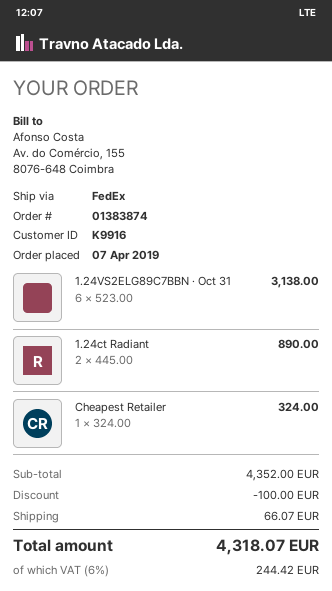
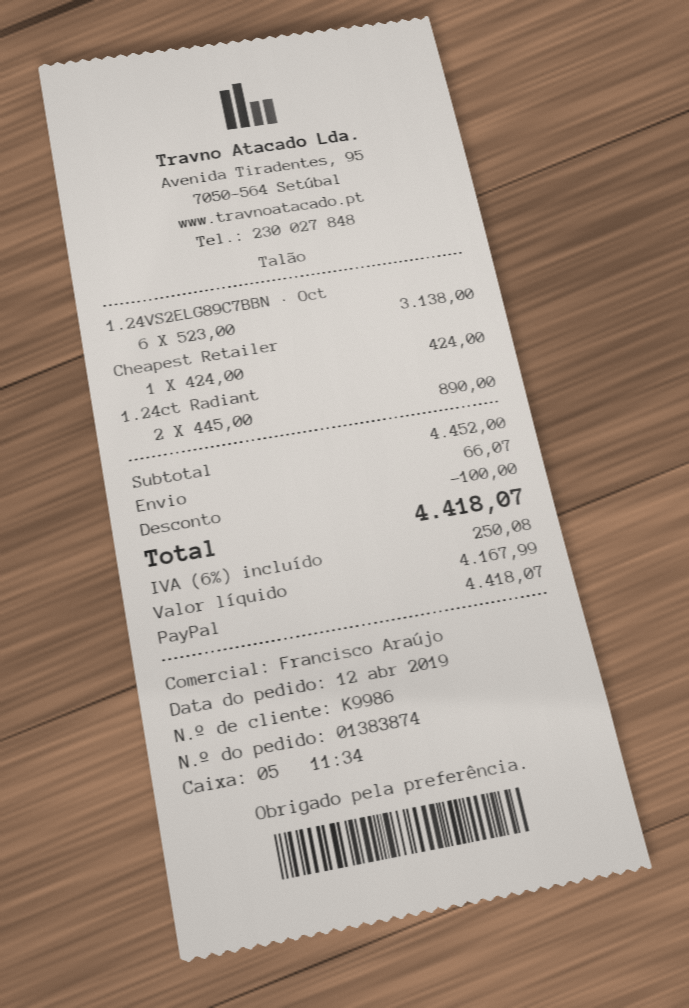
order date: 2019-04-07 -> 2019-04-12
customer number: K9916 -> K9986
Cheapest Retailer: 1 x 324.00 = 324.00 -> 1 x 424.00 = 424.00
subtotal: 4352.00 -> 4452.00
tax: 6% = 244.42 -> 6% = 250.08
total: 4318.07 -> 4418.07

